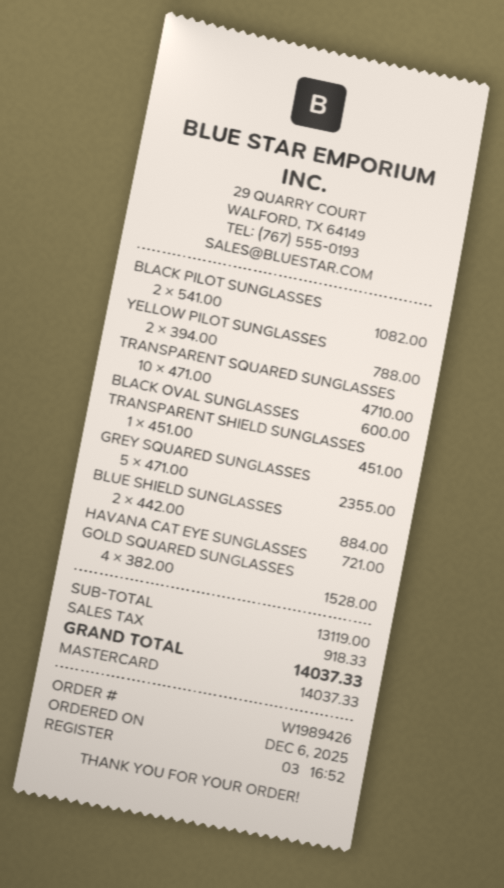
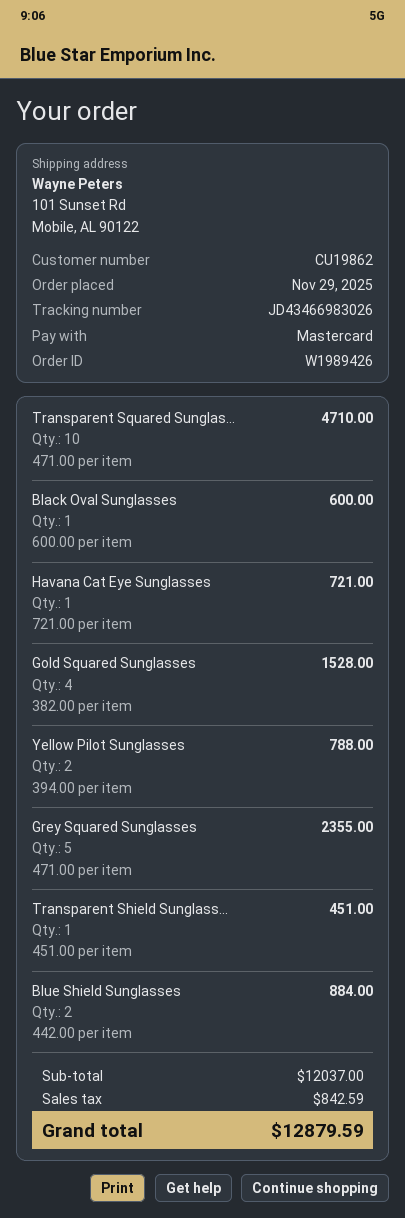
order date: 2025-12-06 -> 2025-11-29
BLACK PILOT SUNGLASSES: 2 x 541.00 = 1082.00 -> none
subtotal: 13119.00 -> 12037.00
tax: 918.33 -> 842.59
total: 14037.33 -> 12879.59

